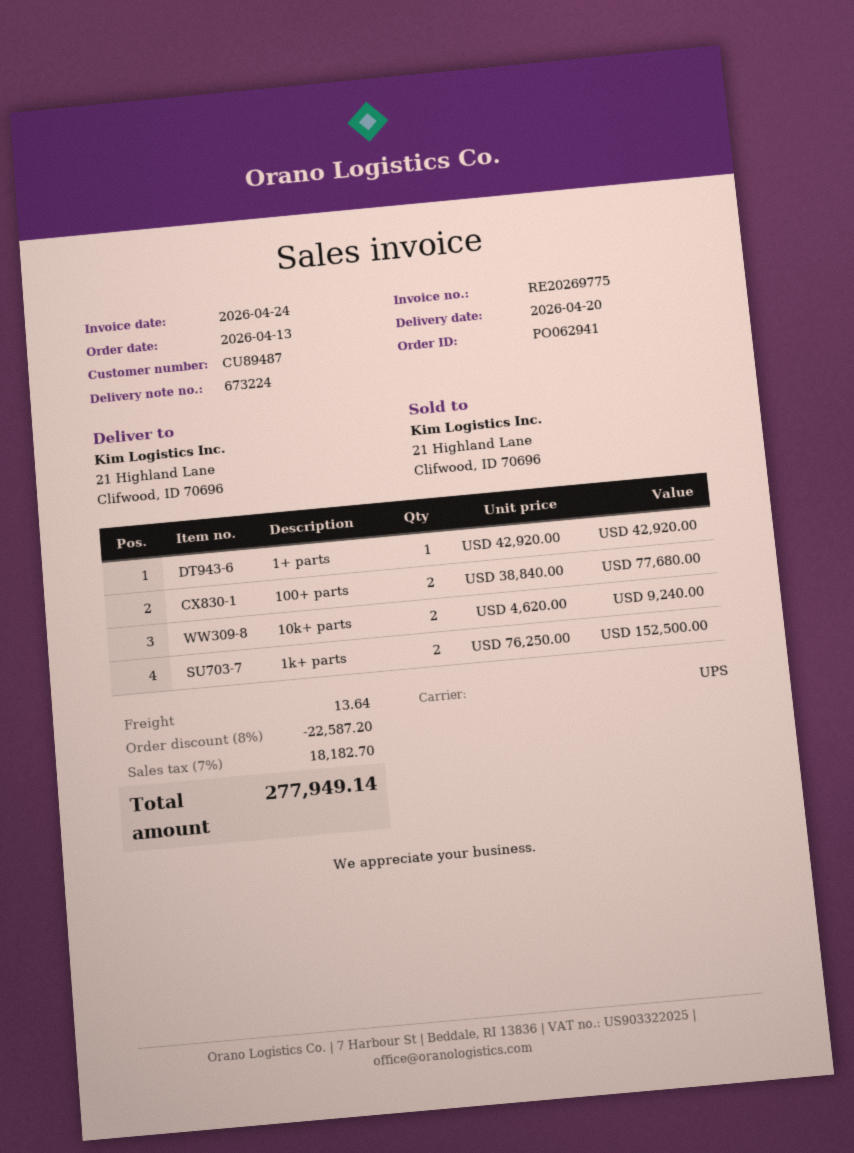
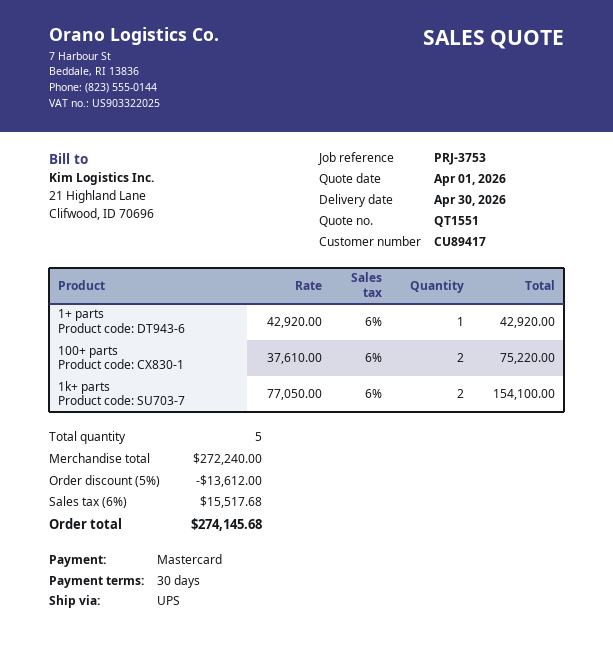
delivery date: 2026-04-20 -> 2026-04-30
customer number: CU89487 -> CU89417
100+ parts: 2 x 38840.00 = 77680.00 -> 2 x 37610.00 = 75220.00
10k+ parts: 2 x 4620.00 = 9240.00 -> none
1k+ parts: 2 x 76250.00 = 152500.00 -> 2 x 77050.00 = 154100.00
discount: 8% = 22587.20 -> 5% = 13612.00
shipping: 13.64 -> none
tax: 7% = 18182.70 -> 6% = 15517.68
total: 277949.14 -> 274145.68

